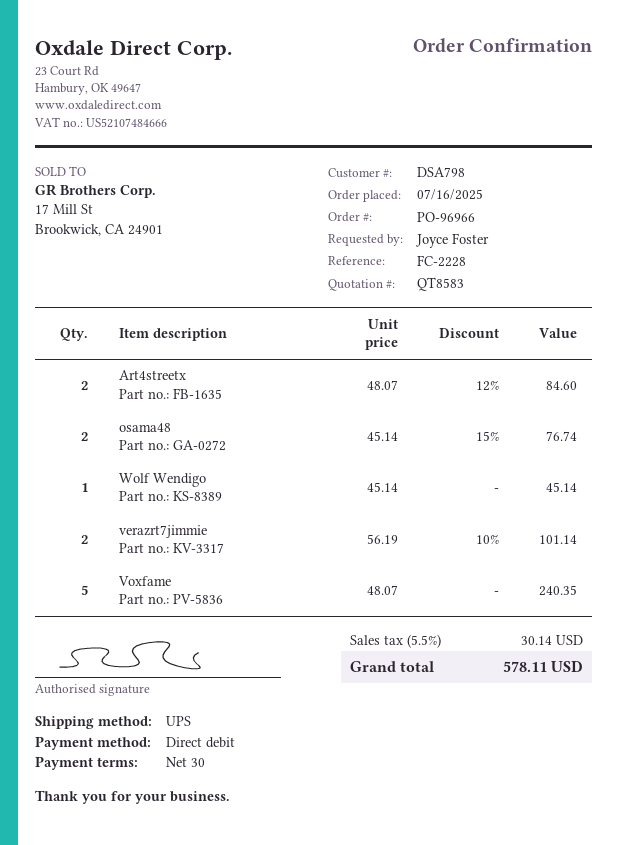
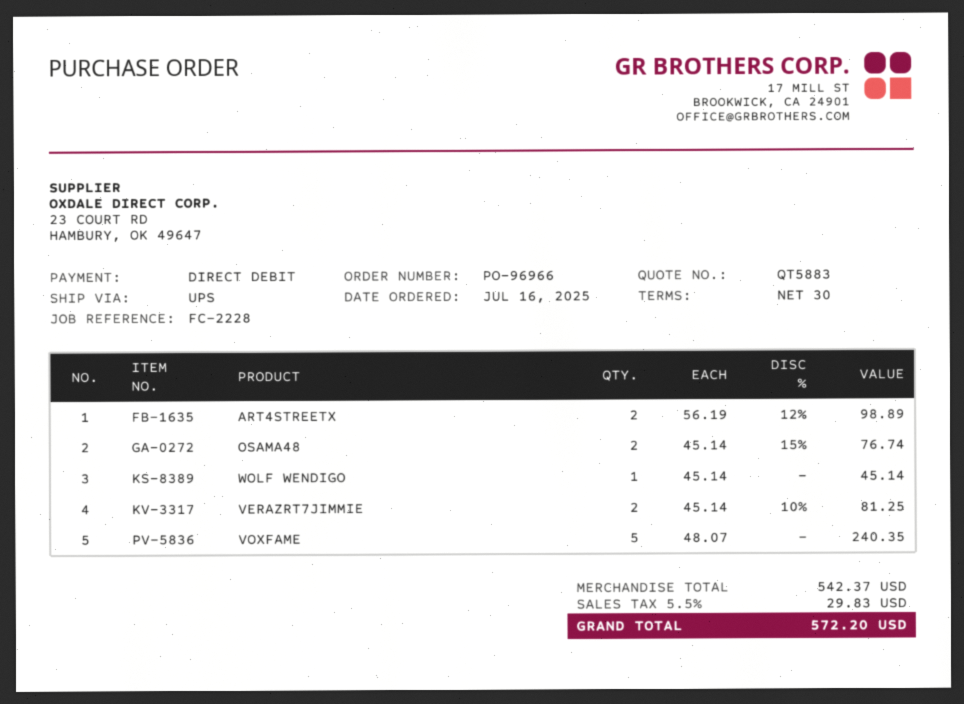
quote number: QT8583 -> QT5883
Art4streetx: 2 x 48.07 - 12% = 84.60 -> 2 x 56.19 - 12% = 98.89
verazrt7jimmie: 2 x 56.19 - 10% = 101.14 -> 2 x 45.14 - 10% = 81.25
tax: 5.5% = 30.14 -> 5.5% = 29.83
total: 578.11 -> 572.20

